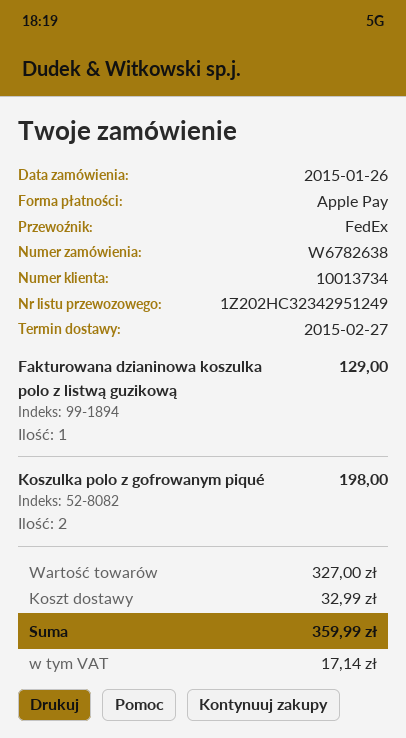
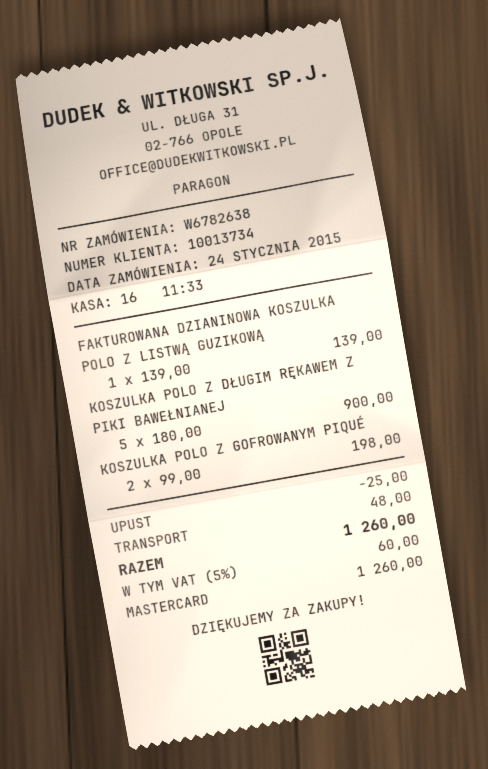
order date: 2015-01-26 -> 2015-01-24
payment method: Apple Pay -> Mastercard
Fakturowana dzianinowa koszulka polo z listwą guzikową: 1 for 129.00 -> 1 for 139.00
KOSZULKA POLO Z DŁUGIM RĘKAWEM Z PIKI BAWEŁNIANEJ: none -> 5 for 900.00
discount: none -> 25.00
shipping: 32.99 -> 48.00
tax: 17.14 -> 60.00
total: 359.99 -> 1260.00

